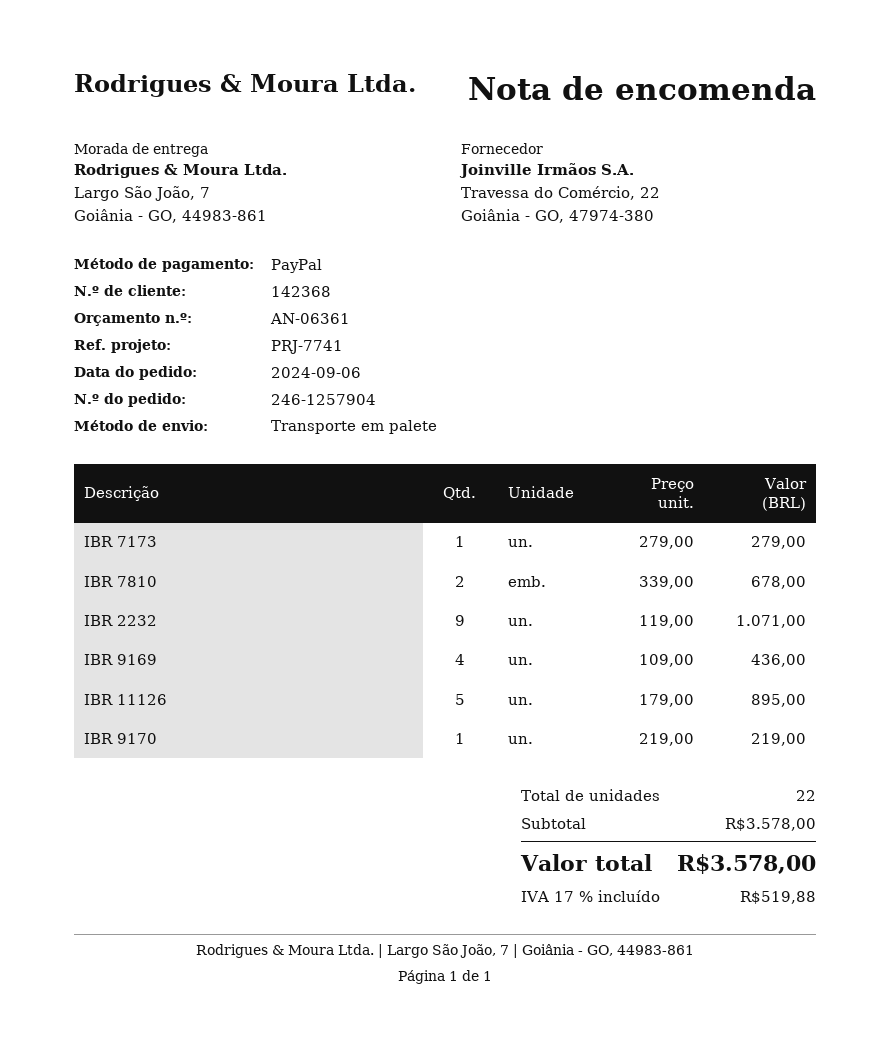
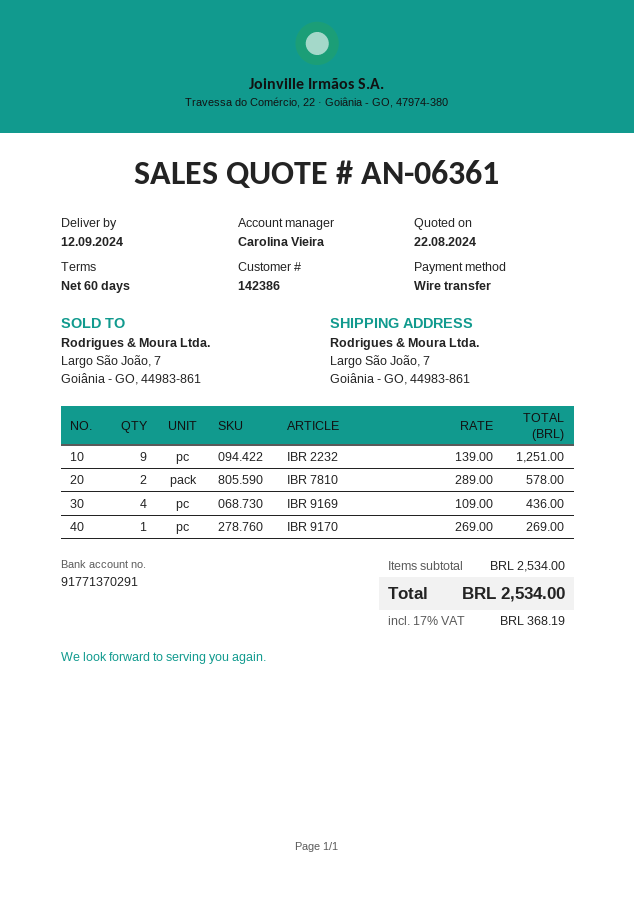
customer number: 142368 -> 142386
payment method: PayPal -> bank transfer
IBR 7173: 1 x 279.00 = 279.00 -> none
IBR 7810: 2 x 339.00 = 678.00 -> 2 x 289.00 = 578.00
IBR 2232: 9 x 119.00 = 1071.00 -> 9 x 139.00 = 1251.00
IBR 11126: 5 x 179.00 = 895.00 -> none
IBR 9170: 1 x 219.00 = 219.00 -> 1 x 269.00 = 269.00
subtotal: 3578.00 -> 2534.00
tax: 17% = 519.88 -> 17% = 368.19
total: 3578.00 -> 2534.00

